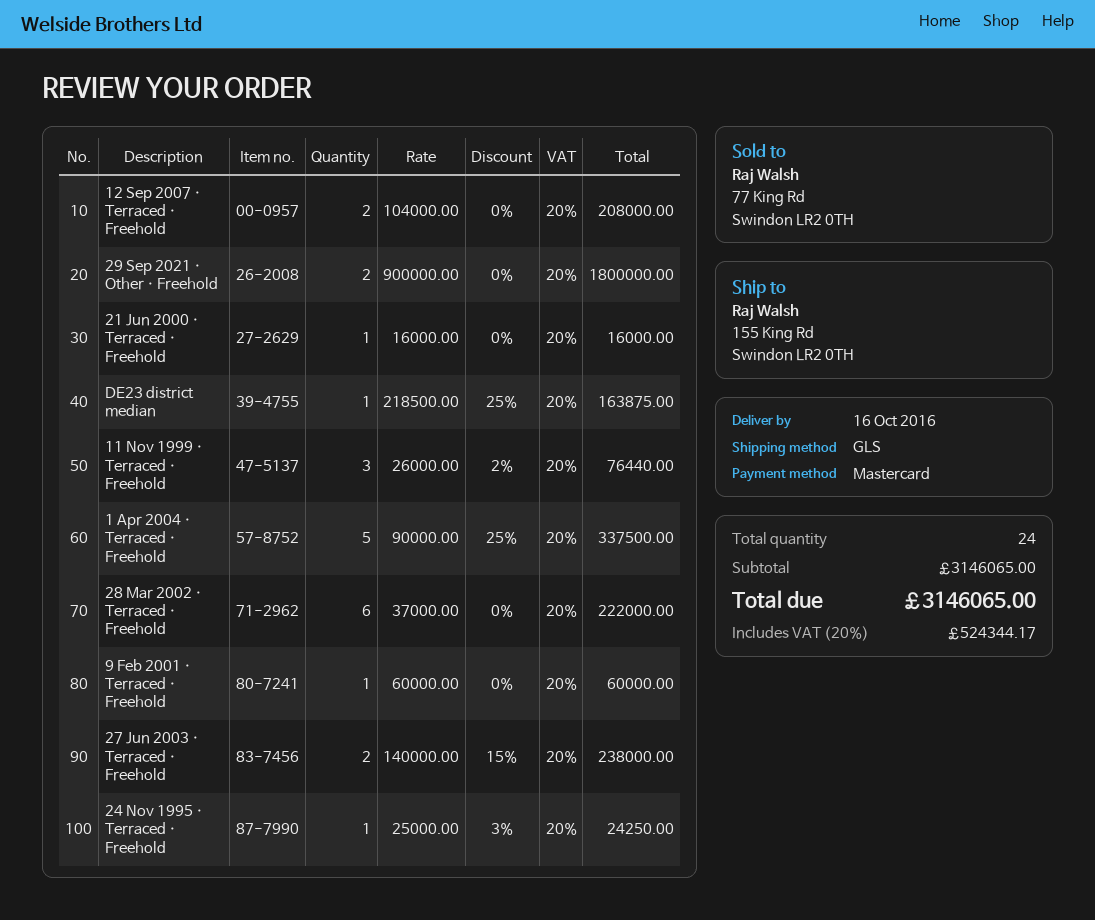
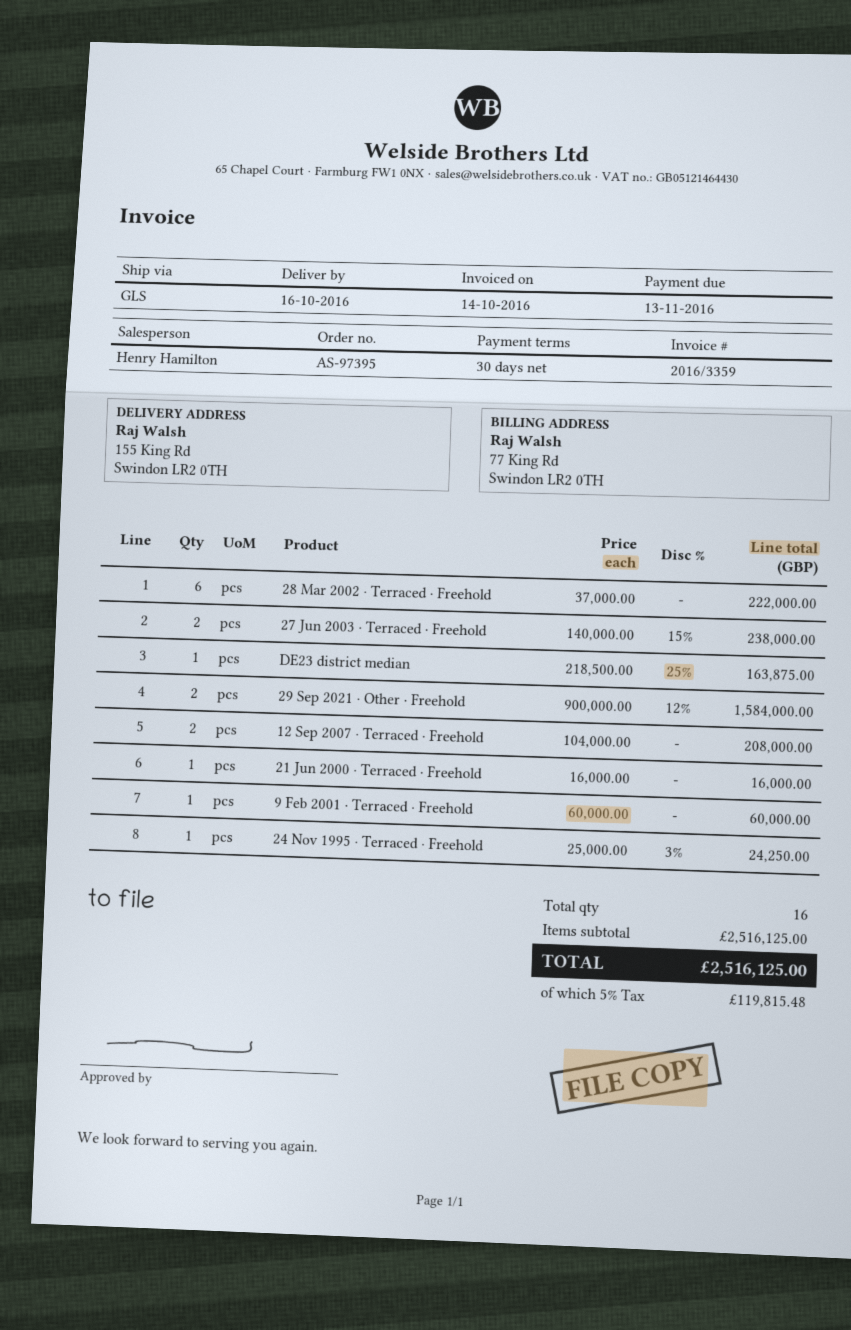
29 Sep 2021 · Other · Freehold: 2 x 900000.00 = 1800000.00 -> 2 x 900000.00 - 12% = 1584000.00
11 Nov 1999 · Terraced · Freehold: 3 x 26000.00 - 2% = 76440.00 -> none
1 Apr 2004 · Terraced · Freehold: 5 x 90000.00 - 25% = 337500.00 -> none
total quantity: 24 -> 16
subtotal: 3146065.00 -> 2516125.00
tax: 20% = 524344.17 -> 5% = 119815.48
total: 3146065.00 -> 2516125.00

